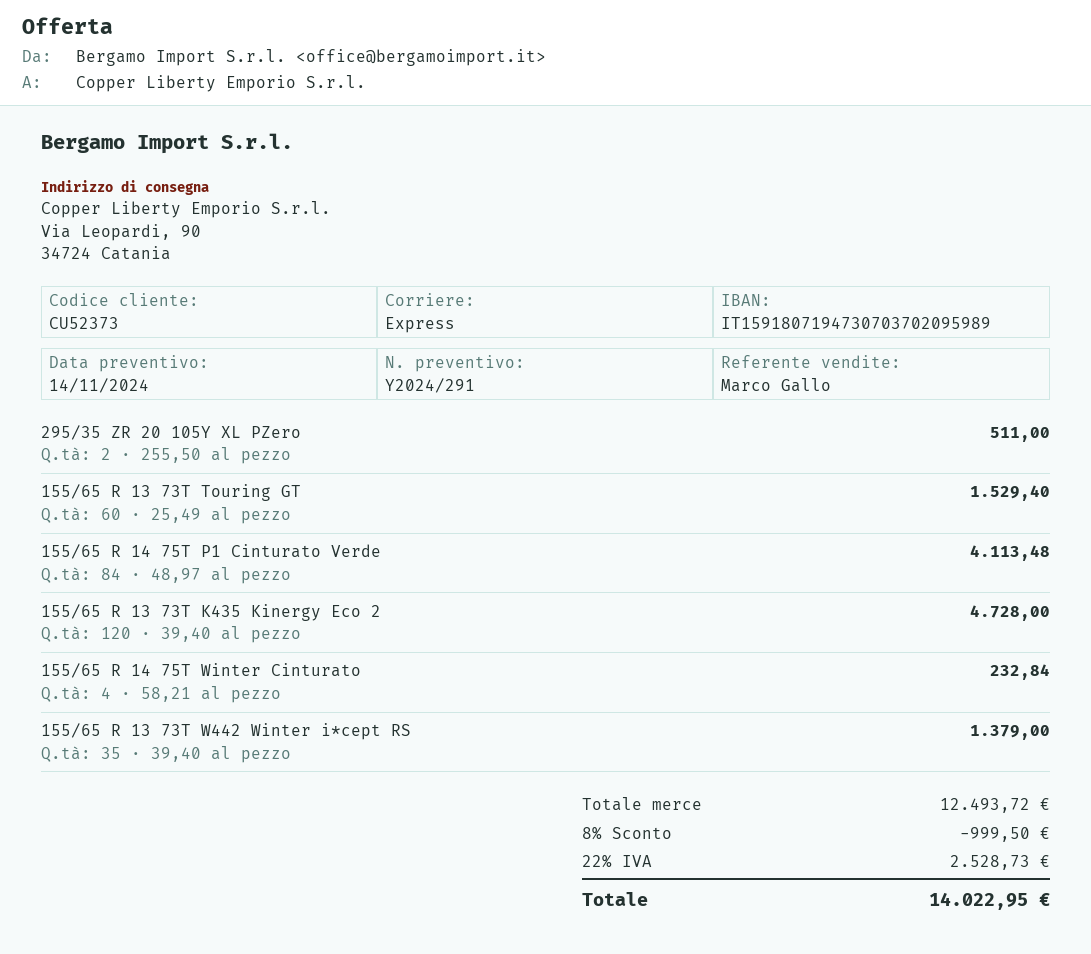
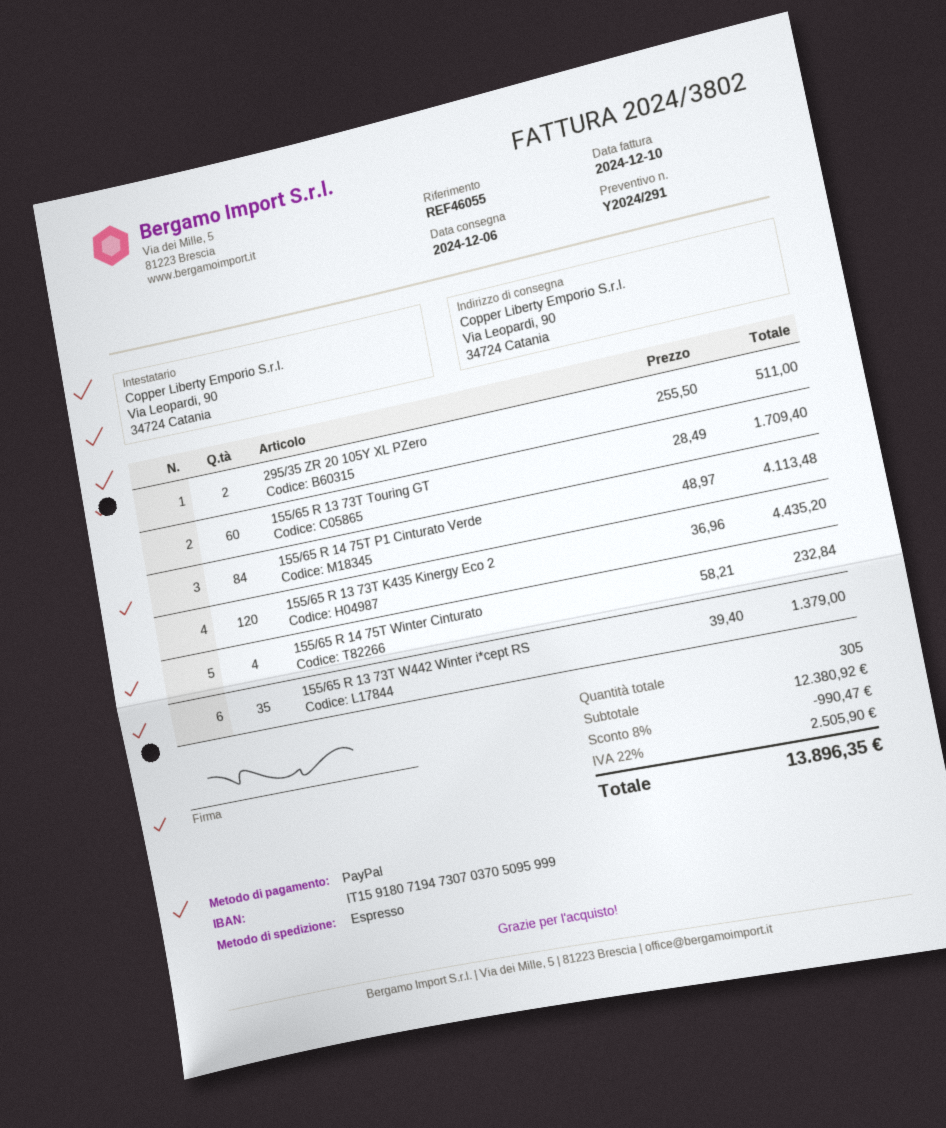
bank account: IT1591807194730703702095989 -> IT1591807194730703705095999
155/65 R 13 73T Touring GT: 60 x 25.49 = 1529.40 -> 60 x 28.49 = 1709.40
155/65 R 13 73T K435 Kinergy Eco 2: 120 x 39.40 = 4728.00 -> 120 x 36.96 = 4435.20
subtotal: 12493.72 -> 12380.92
discount: 8% = 999.50 -> 8% = 990.47
tax: 22% = 2528.73 -> 22% = 2505.90
total: 14022.95 -> 13896.35

